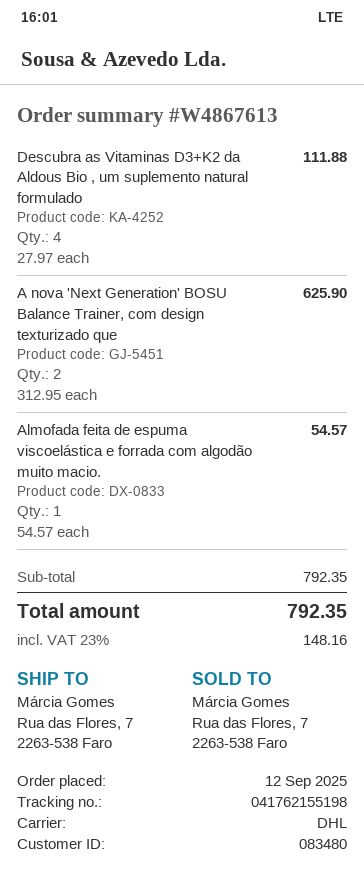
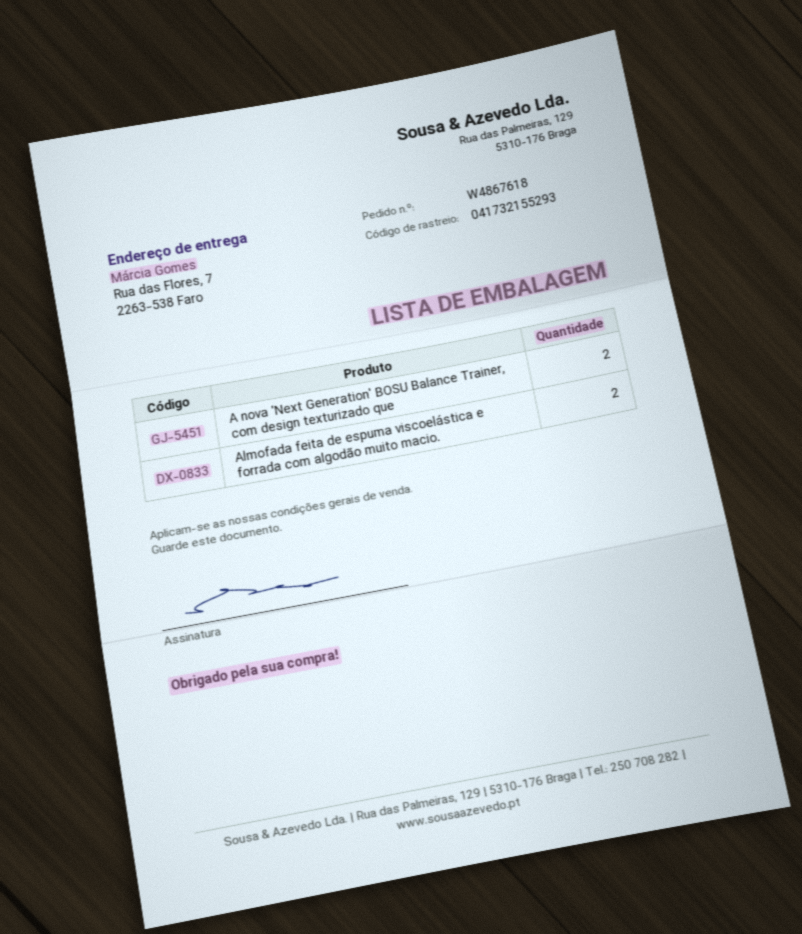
order number: W4867613 -> W4867618
tracking number: 041762155198 -> 041732155293
Descubra as Vitaminas D3+K2 da Aldous Bio , um suplemento natural formulado: 4 -> none
Almofada feita de espuma viscoelástica e forrada com algodão muito macio.: 1 -> 2

